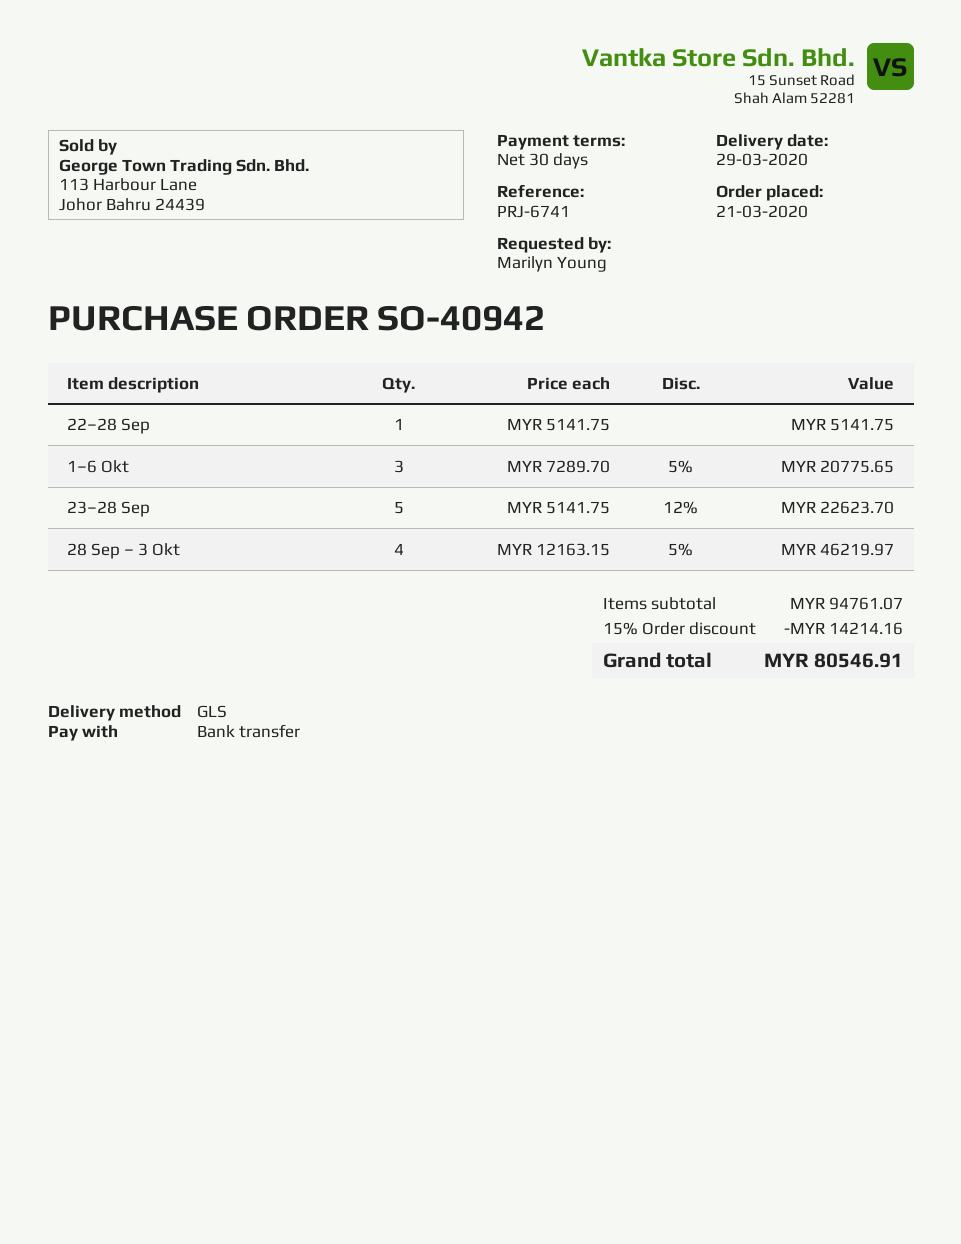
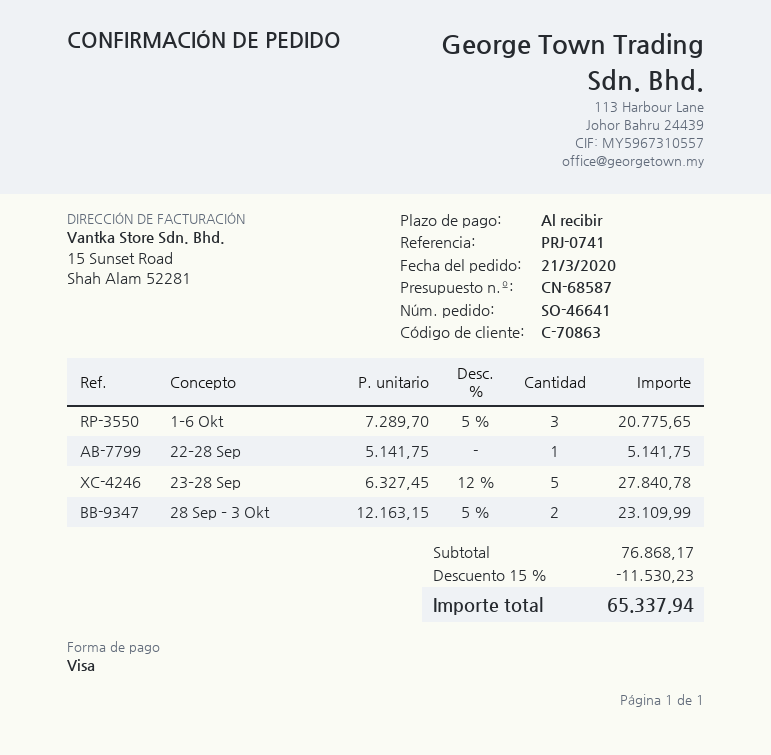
order number: SO-40942 -> SO-46641
payment terms: 30 days -> on receipt
reference: PRJ-6741 -> PRJ-0741
payment method: bank transfer -> Visa
23–28 Sep: 5 x 5141.75 - 12% = 22623.70 -> 5 x 6327.45 - 12% = 27840.78
28 Sep – 3 Okt: 4 x 12163.15 - 5% = 46219.97 -> 2 x 12163.15 - 5% = 23109.99
subtotal: 94761.07 -> 76868.17
discount: 15% = 14214.16 -> 15% = 11530.23
total: 80546.91 -> 65337.94

